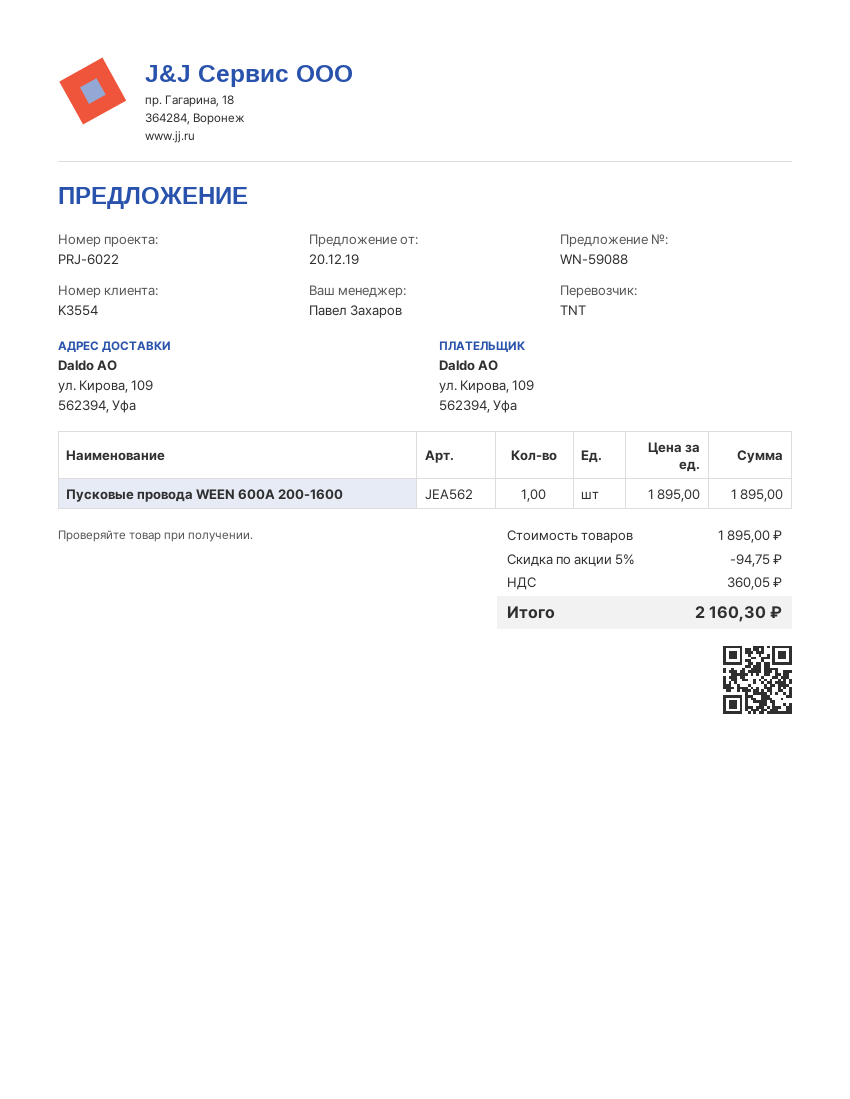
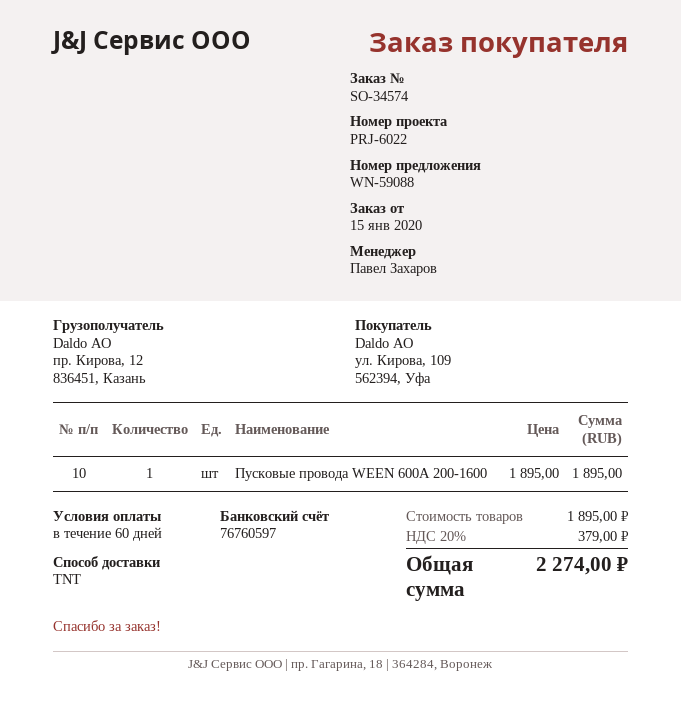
ship to: ул. Кирова, 109, 562394, Уфа -> пр. Кирова, 12, 836451, Казань
discount: 5% = 94.75 -> none
tax: 360.05 -> 379.00
total: 2160.30 -> 2274.00

